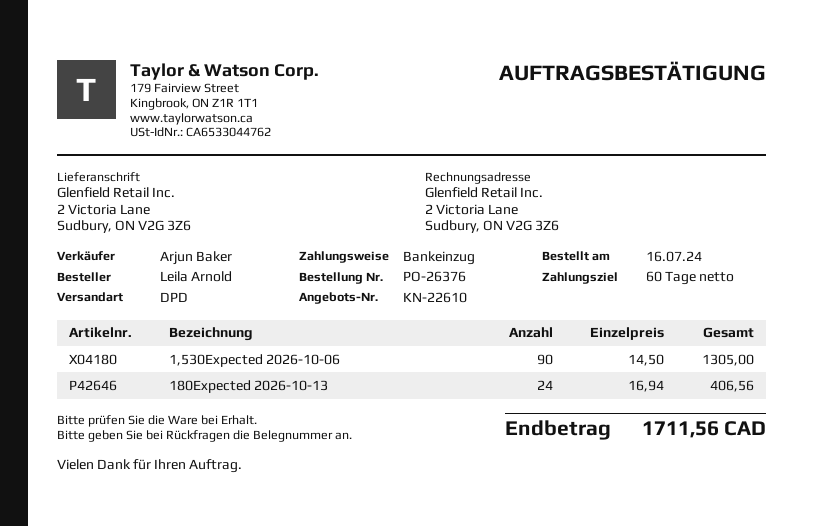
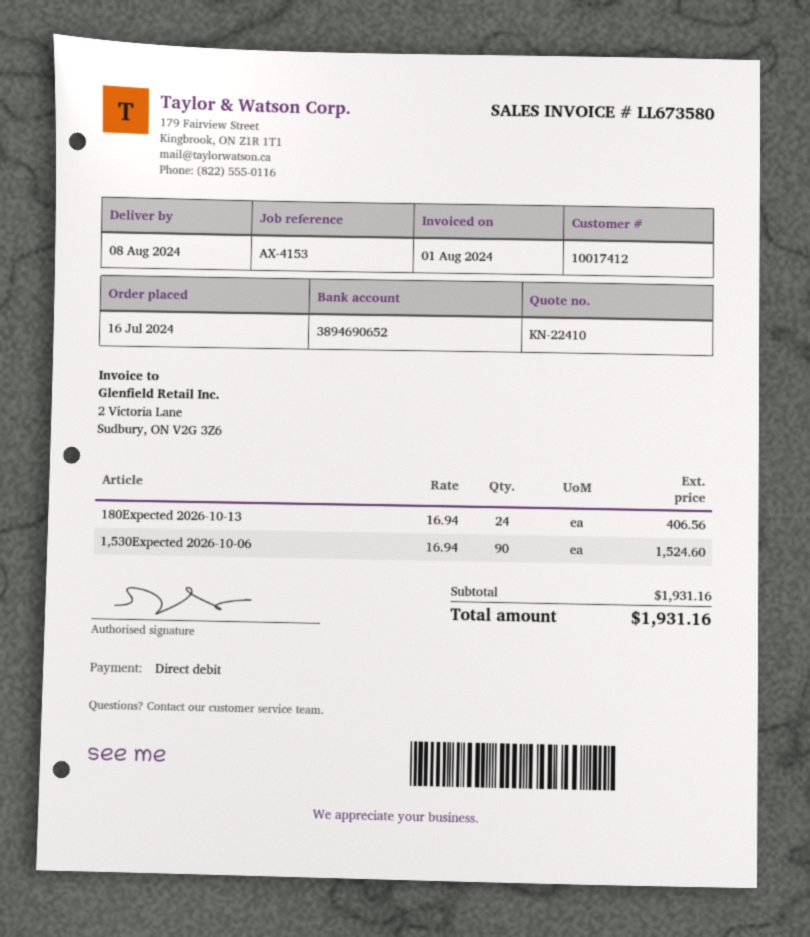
quote number: KN-22610 -> KN-22410
1,530Expected 2026-10-06: 90 x 14.50 = 1305.00 -> 90 x 16.94 = 1524.60
total: 1711.56 -> 1931.16

